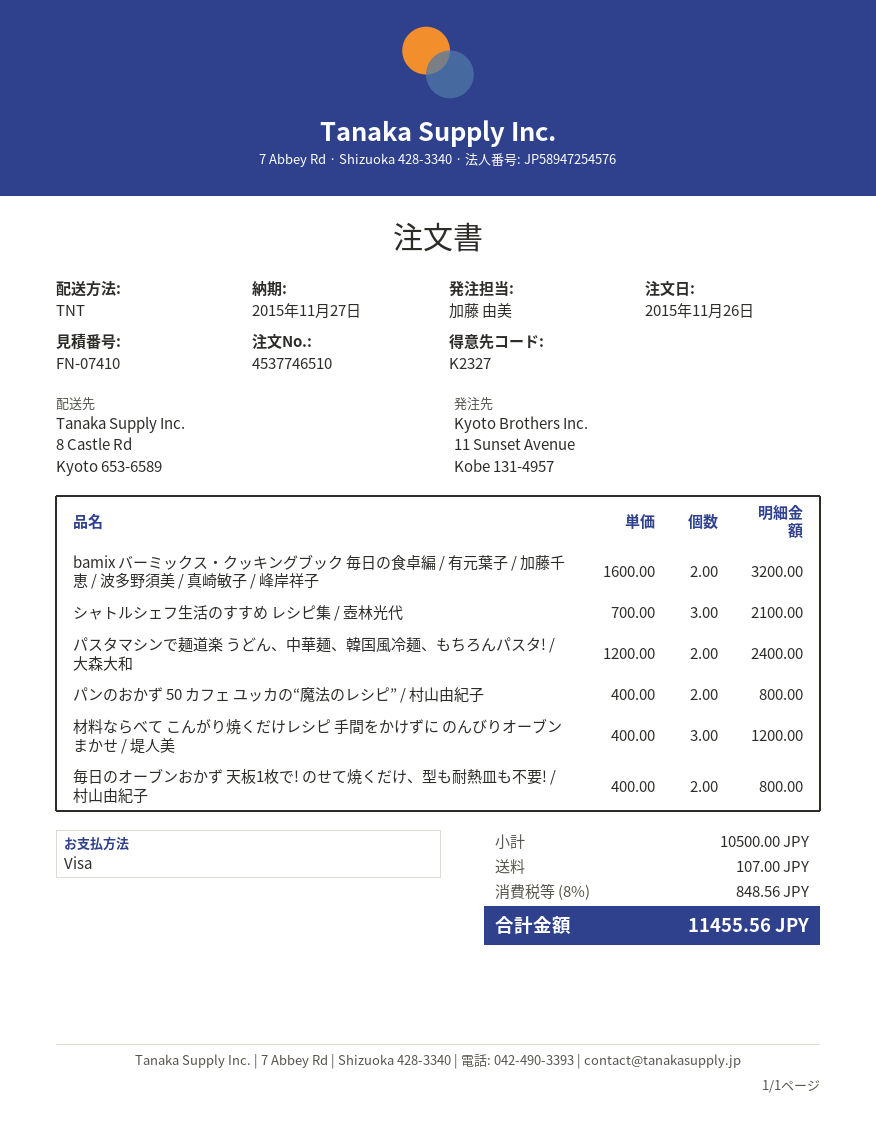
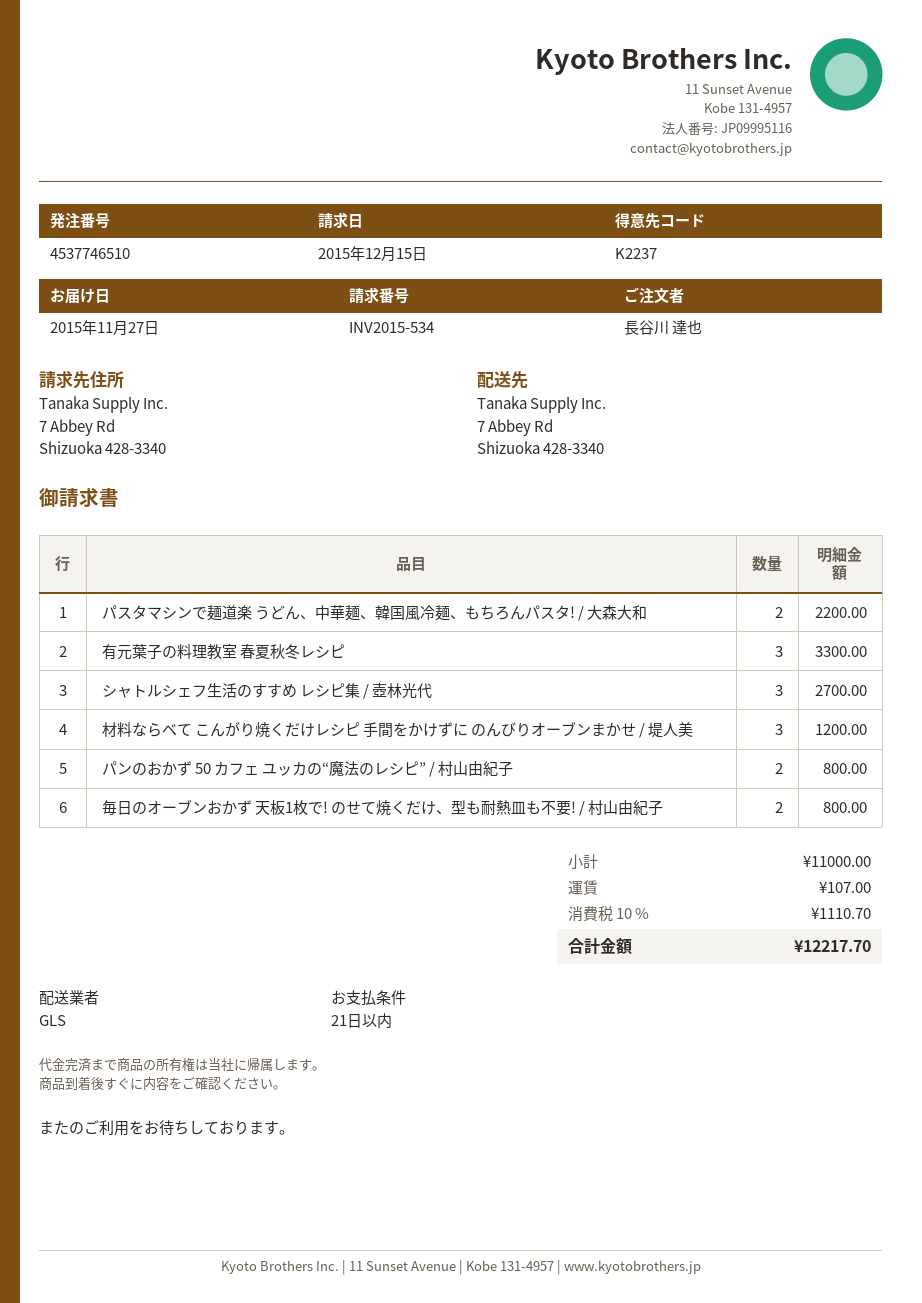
customer number: K2327 -> K2237
ordered by: 加藤 由美 -> 長谷川 達也
shipping method: TNT -> GLS
ship to: 8 Castle Rd, Kyoto 653-6589 -> 7 Abbey Rd, Shizuoka 428-3340
bamix バーミックス・クッキングブック 毎日の食卓編 / 有元葉子 / 加藤千恵 / 波多野須美 / 真崎敏子 / 峰岸祥子: 2 for 3200.00 -> none
シャトルシェフ生活のすすめ レシピ集 / 壺林光代: 3 for 2100.00 -> 3 for 2700.00
パスタマシンで麺道楽 うどん、中華麺、韓国風冷麺、もちろんパスタ! / 大森大和: 2 for 2400.00 -> 2 for 2200.00
有元葉子の料理教室 春夏秋冬レシピ: none -> 3 for 3300.00
subtotal: 10500.00 -> 11000.00
tax: 8% = 848.56 -> 10% = 1110.70
total: 11455.56 -> 12217.70

